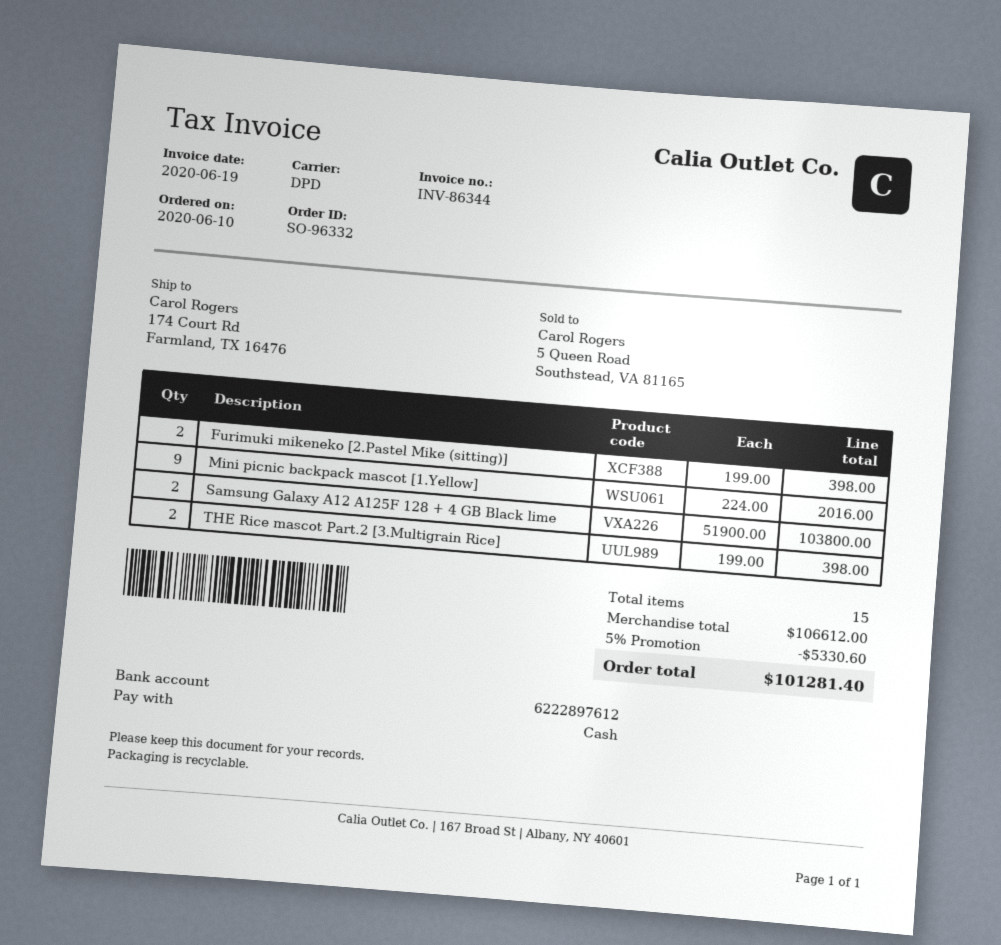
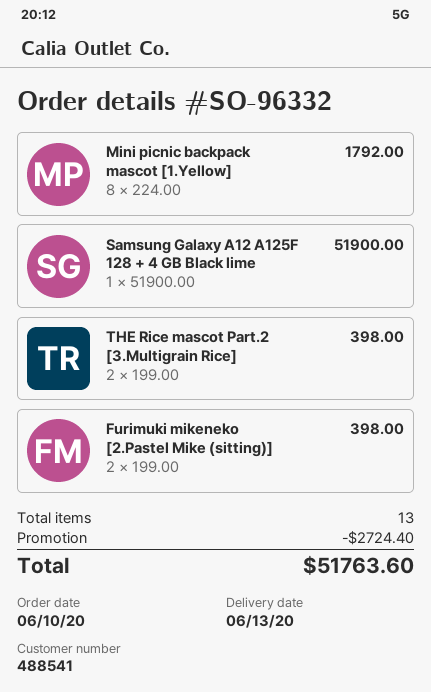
Mini picnic backpack mascot [1.Yellow]: 9 x 224.00 = 2016.00 -> 8 x 224.00 = 1792.00
Samsung Galaxy A12 A125F 128 + 4 GB Black lime: 2 x 51900.00 = 103800.00 -> 1 x 51900.00 = 51900.00
total quantity: 15 -> 13
discount: 5330.60 -> 2724.40
total: 101281.40 -> 51763.60

